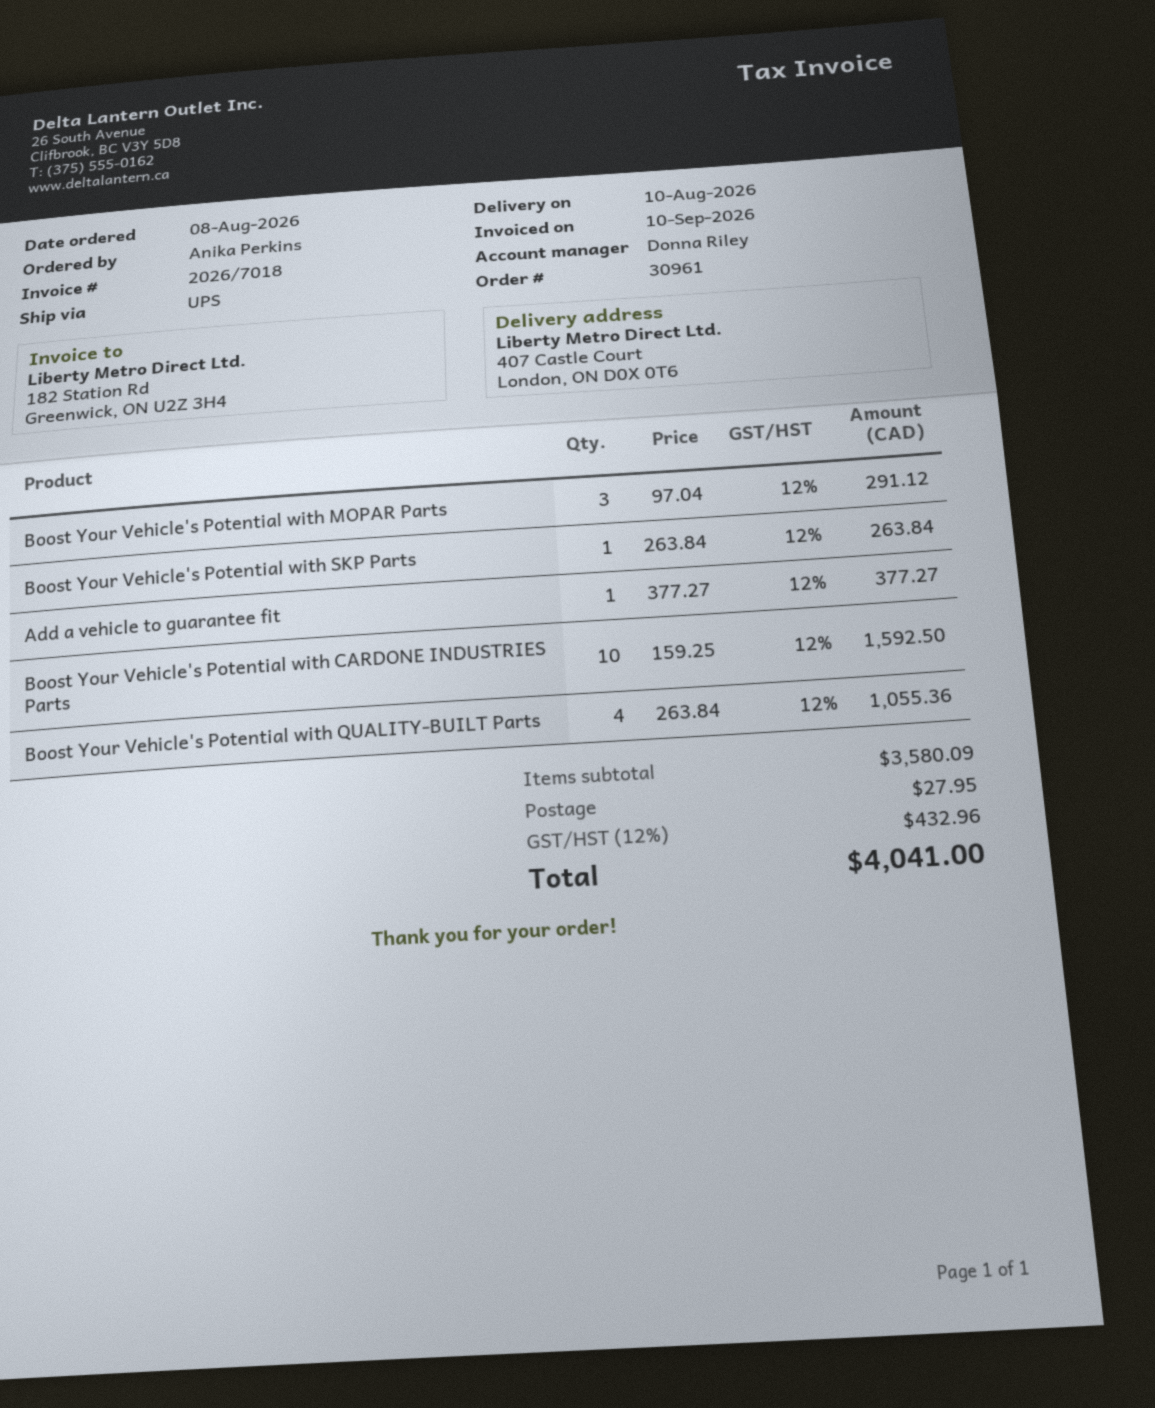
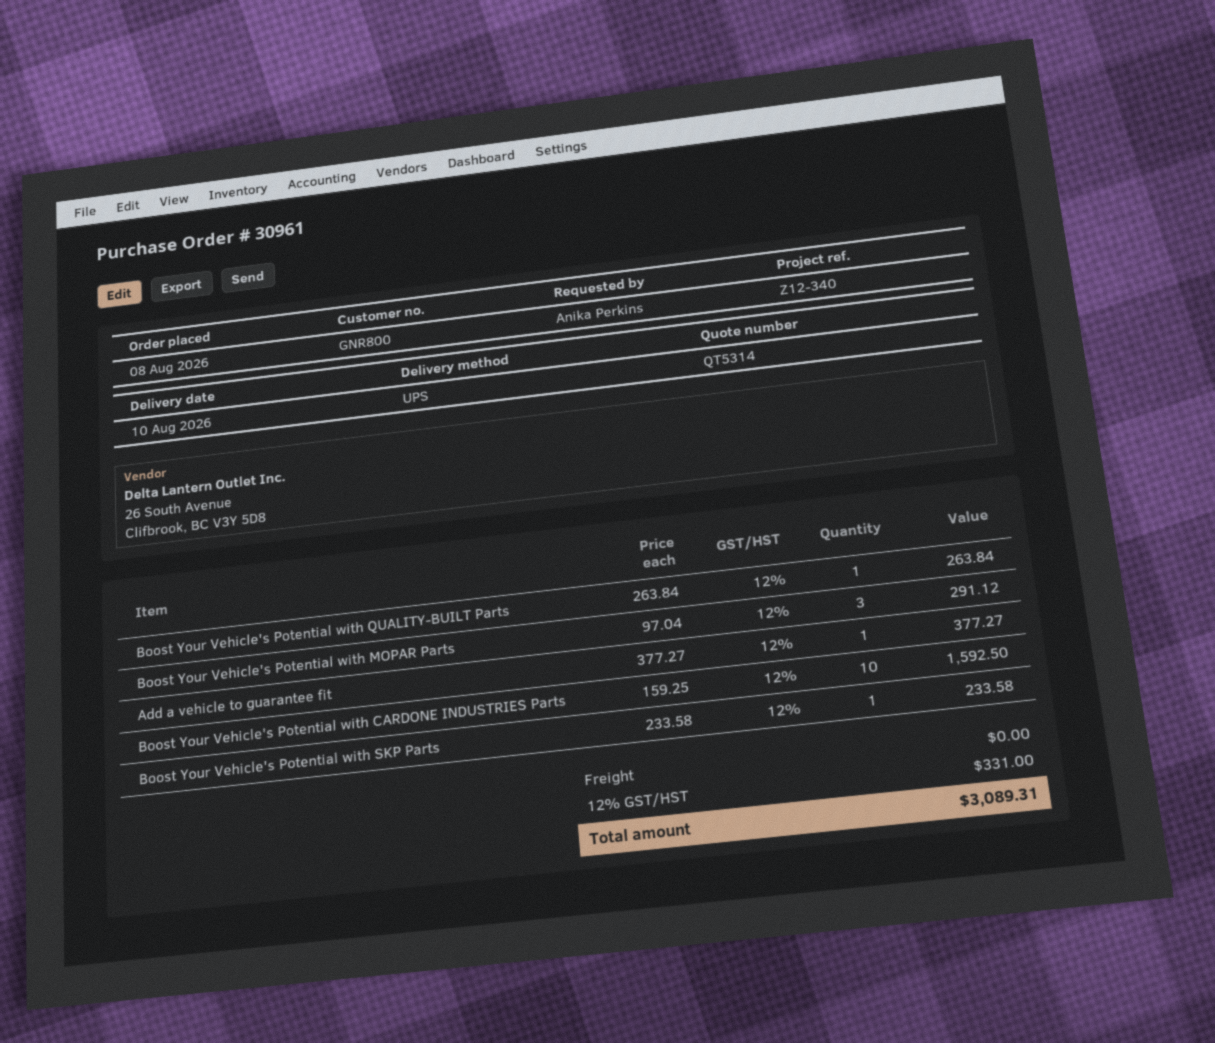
Boost Your Vehicle's Potential with SKP Parts: 1 x 263.84 = 263.84 -> 1 x 233.58 = 233.58
Boost Your Vehicle's Potential with QUALITY-BUILT Parts: 4 x 263.84 = 1055.36 -> 1 x 263.84 = 263.84
shipping: 27.95 -> 0.00
tax: 12% = 432.96 -> 12% = 331.00
total: 4041.00 -> 3089.31

